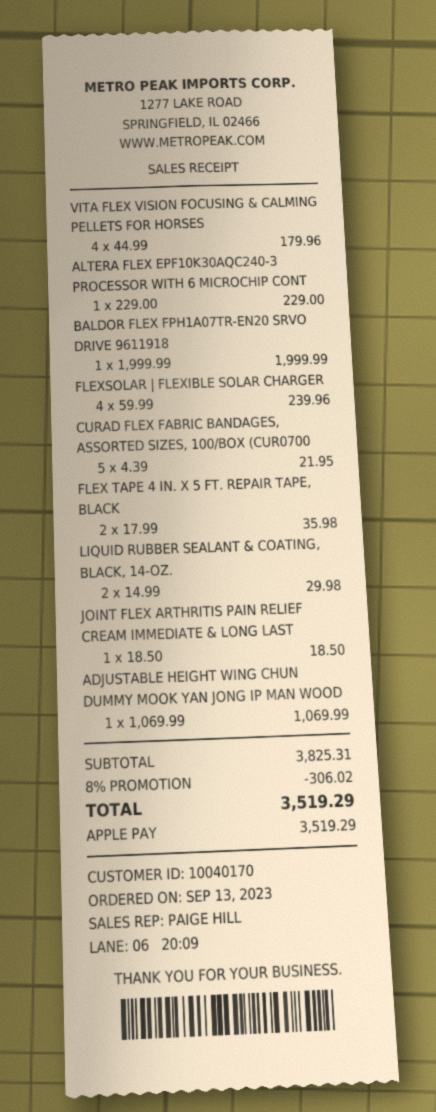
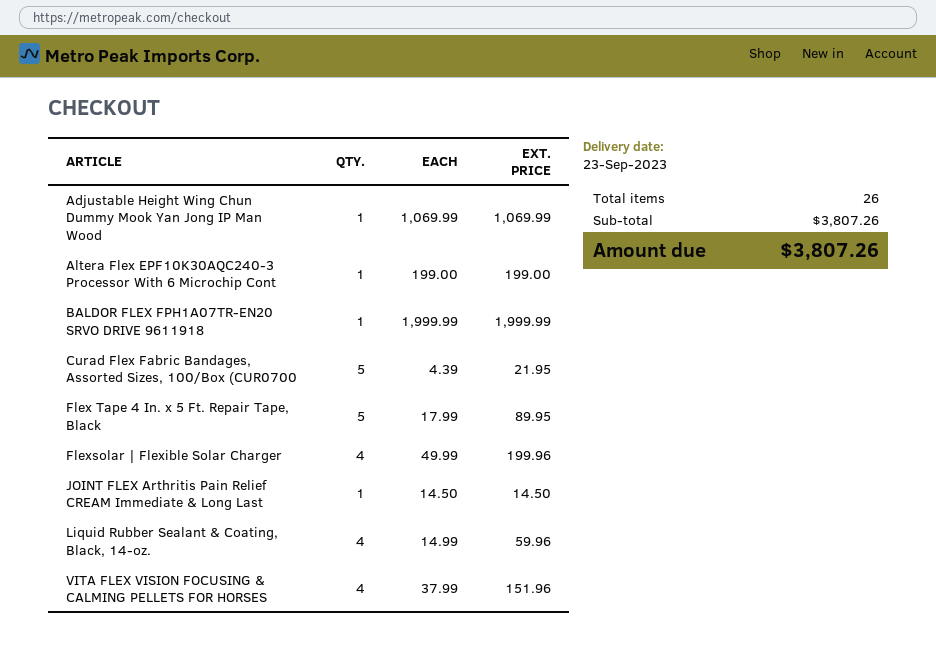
VITA FLEX VISION FOCUSING & CALMING PELLETS FOR HORSES: 4 x 44.99 = 179.96 -> 4 x 37.99 = 151.96
ALTERA FLEX EPF10K30AQC240-3 PROCESSOR WITH 6 MICROCHIP CONT: 1 x 229.00 = 229.00 -> 1 x 199.00 = 199.00
FLEXSOLAR | FLEXIBLE SOLAR CHARGER: 4 x 59.99 = 239.96 -> 4 x 49.99 = 199.96
FLEX TAPE 4 IN. X 5 FT. REPAIR TAPE, BLACK: 2 x 17.99 = 35.98 -> 5 x 17.99 = 89.95
LIQUID RUBBER SEALANT & COATING, BLACK, 14-OZ.: 2 x 14.99 = 29.98 -> 4 x 14.99 = 59.96
JOINT FLEX ARTHRITIS PAIN RELIEF CREAM IMMEDIATE & LONG LAST: 1 x 18.50 = 18.50 -> 1 x 14.50 = 14.50
subtotal: 3825.31 -> 3807.26
discount: 8% = 306.02 -> none
total: 3519.29 -> 3807.26

